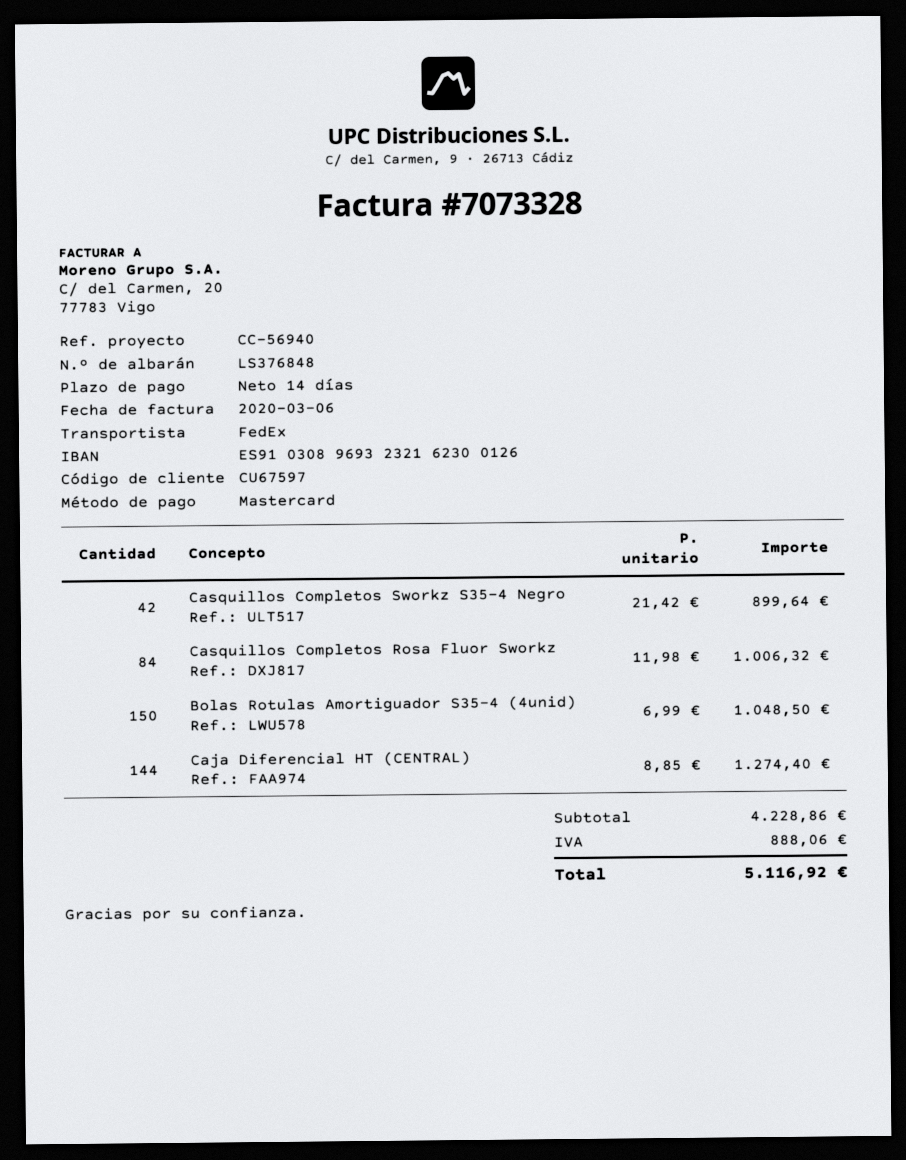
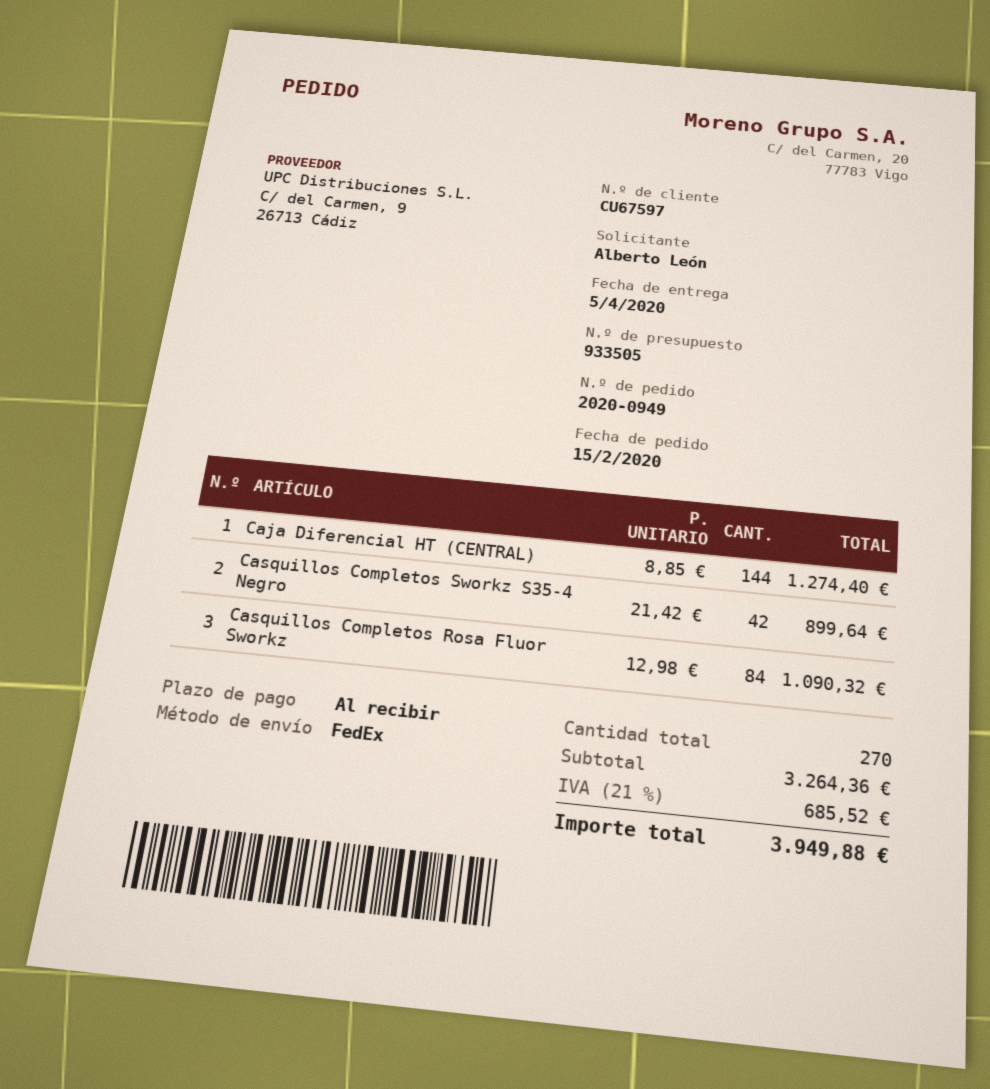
payment terms: 14 days -> on receipt
Casquillos Completos Rosa Fluor Sworkz: 84 x 11.98 = 1006.32 -> 84 x 12.98 = 1090.32
Bolas Rotulas Amortiguador S35-4 (4unid): 150 x 6.99 = 1048.50 -> none
subtotal: 4228.86 -> 3264.36
tax: 888.06 -> 685.52
total: 5116.92 -> 3949.88

